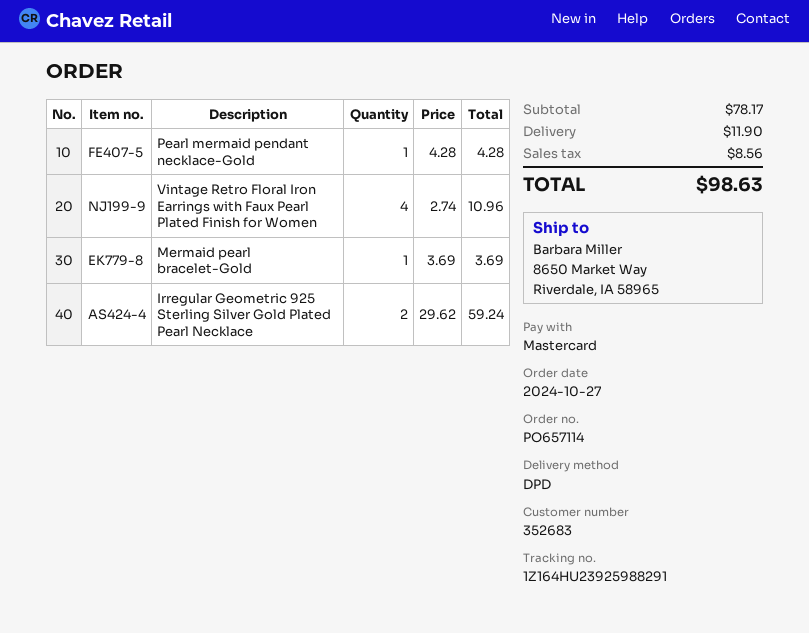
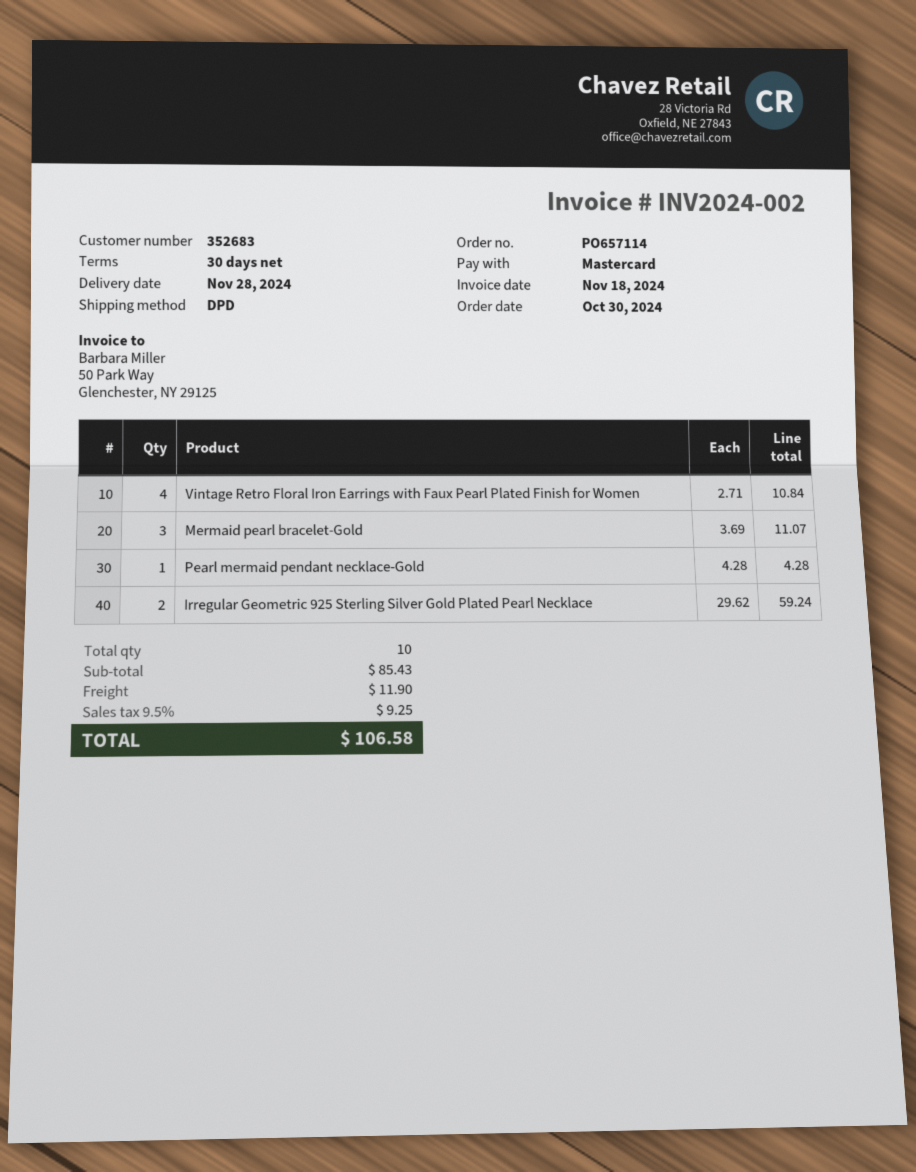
order date: 2024-10-27 -> 2024-10-30
Vintage Retro Floral Iron Earrings with Faux Pearl Plated Finish for Women: 4 x 2.74 = 10.96 -> 4 x 2.71 = 10.84
Mermaid pearl bracelet-Gold: 1 x 3.69 = 3.69 -> 3 x 3.69 = 11.07
subtotal: 78.17 -> 85.43
tax: 8.56 -> 9.25
total: 98.63 -> 106.58

